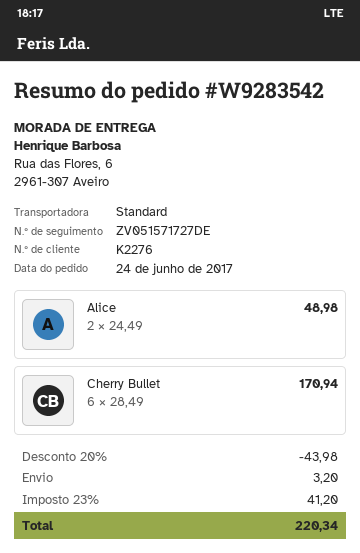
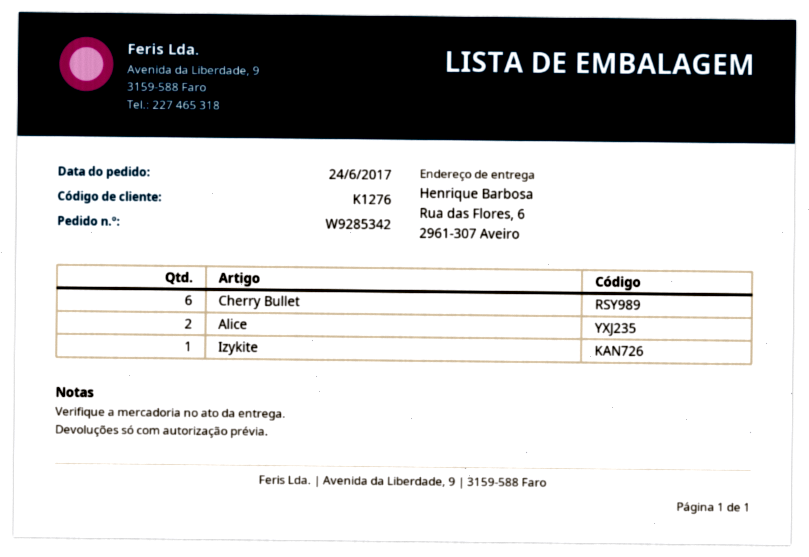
order number: W9283542 -> W9285342
customer number: K2276 -> K1276
Izykite: none -> 1

